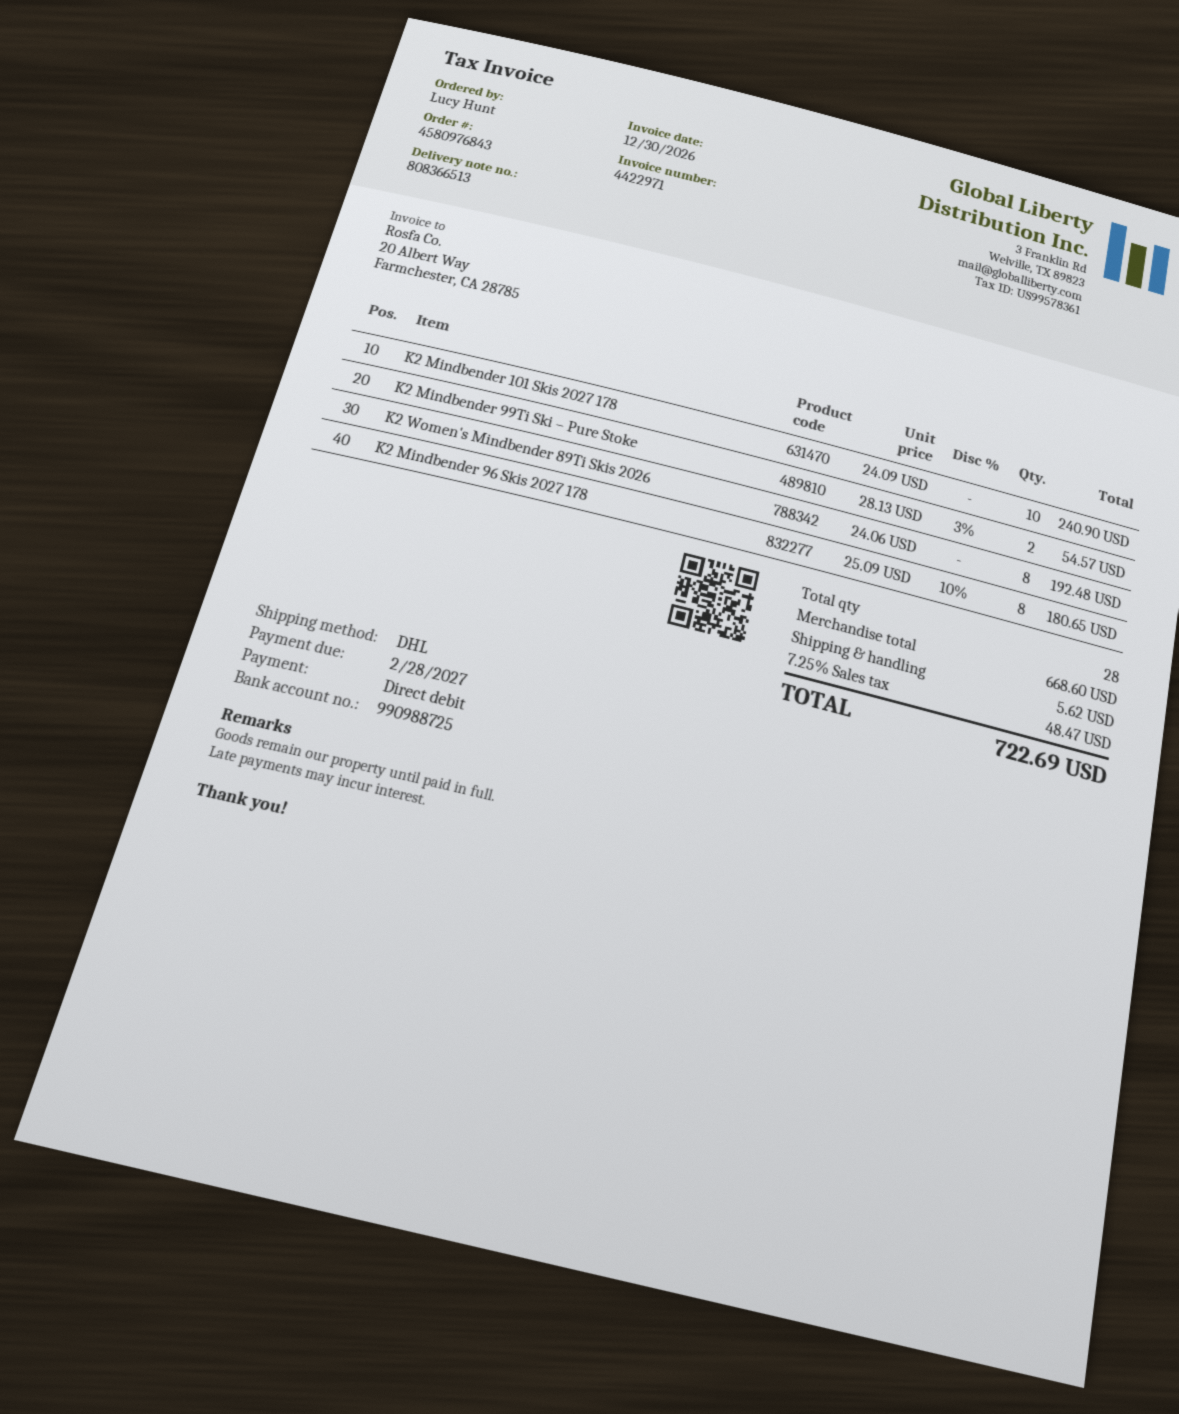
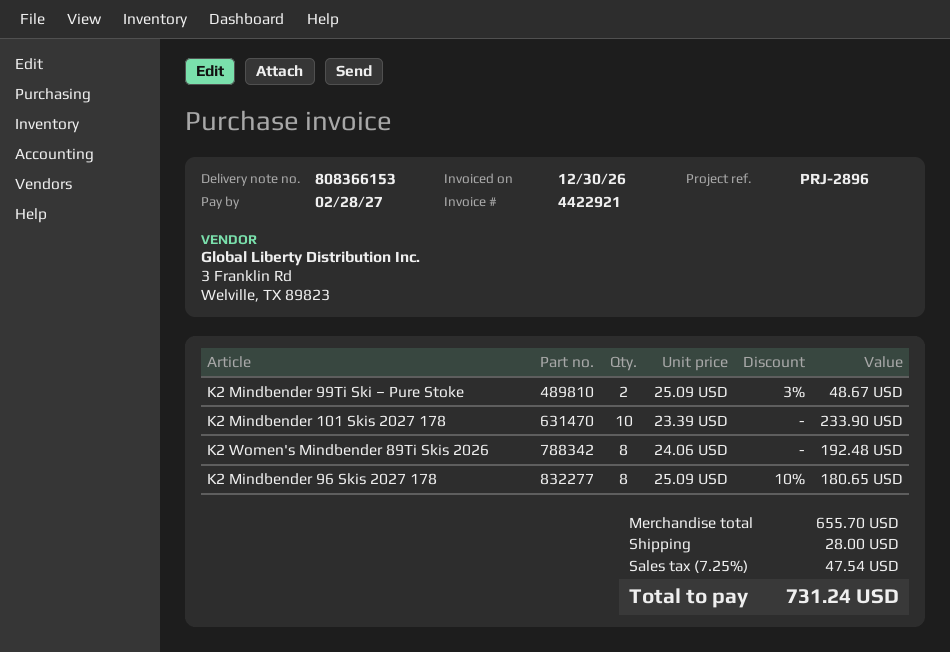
delivery note number: 808366513 -> 808366153
invoice number: 4422971 -> 4422921
K2 Mindbender 101 Skis 2027 178: 10 x 24.09 = 240.90 -> 10 x 23.39 = 233.90
K2 Mindbender 99Ti Ski – Pure Stoke: 2 x 28.13 - 3% = 54.57 -> 2 x 25.09 - 3% = 48.67
subtotal: 668.60 -> 655.70
shipping: 5.62 -> 28.00
tax: 7.25% = 48.47 -> 7.25% = 47.54
total: 722.69 -> 731.24

